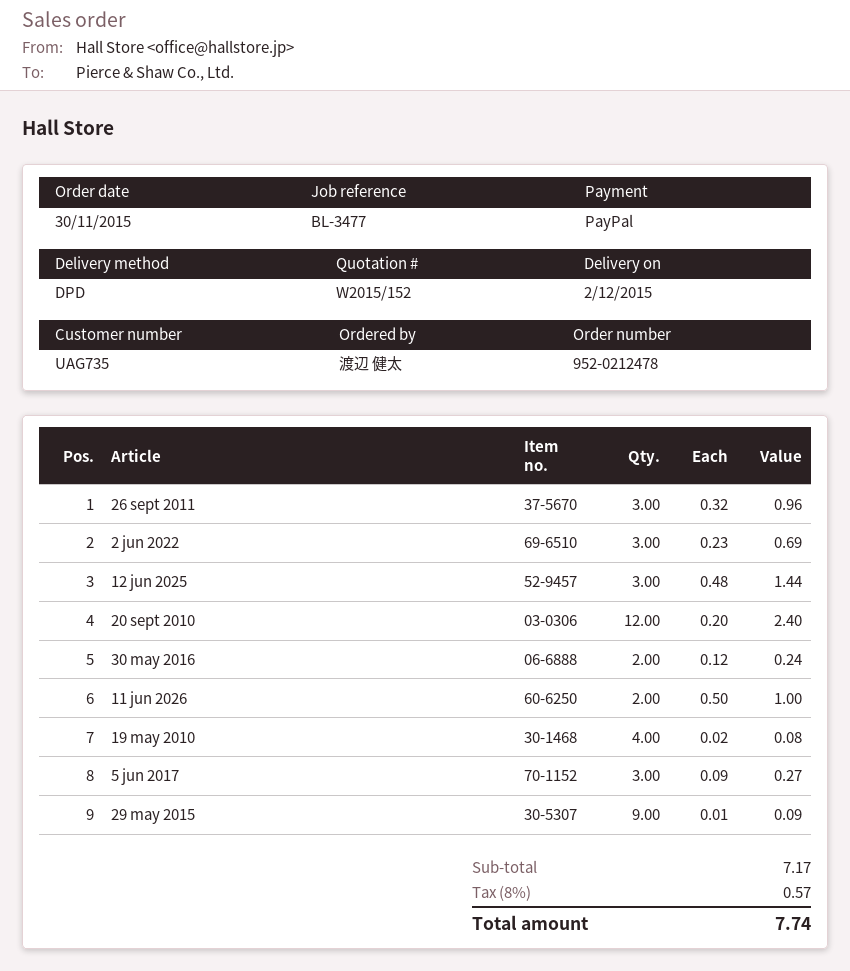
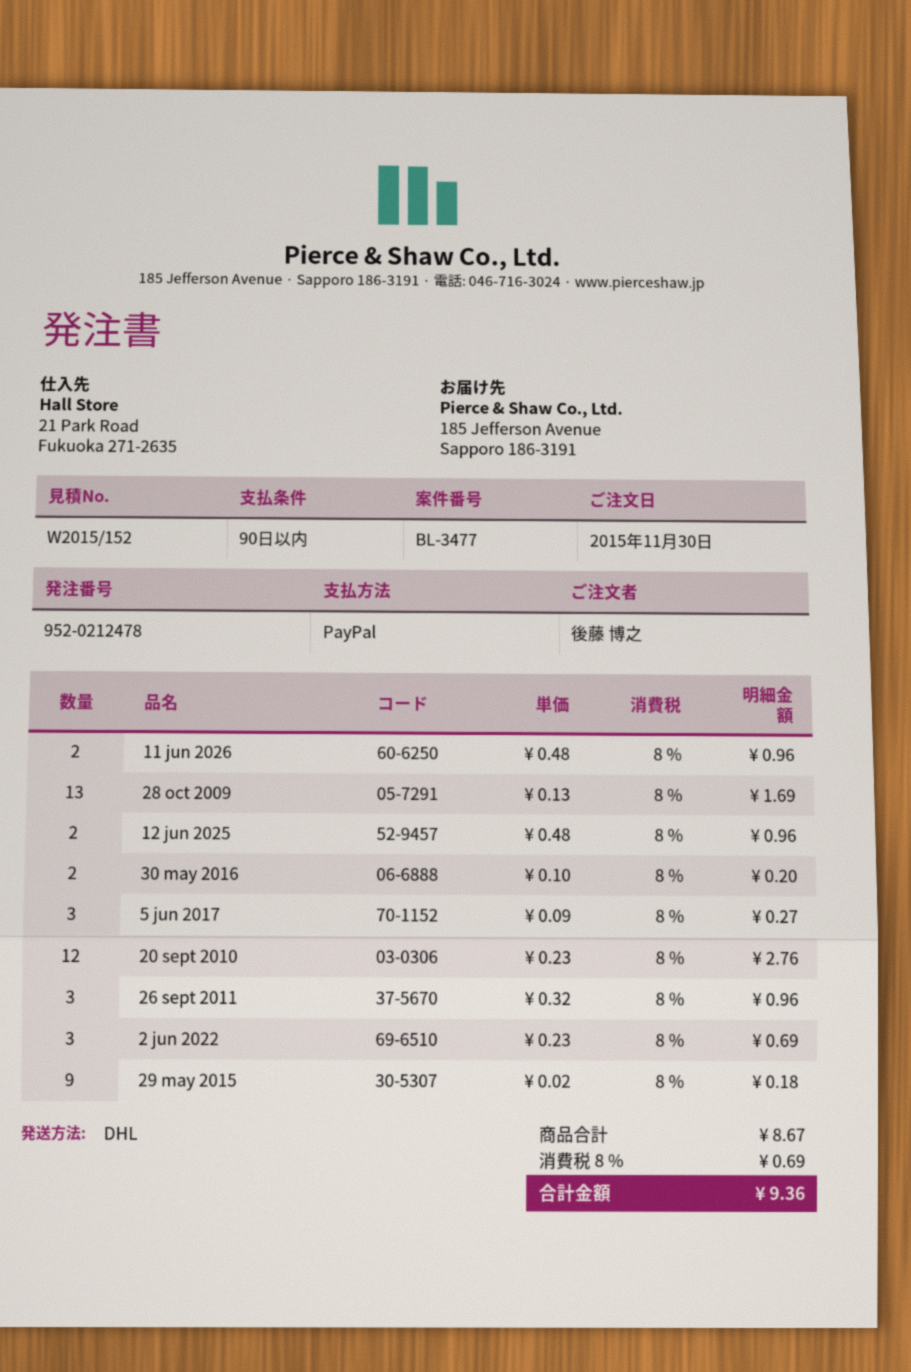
ordered by: 渡辺 健太 -> 後藤 博之
shipping method: DPD -> DHL
12 jun 2025: 3 x 0.48 = 1.44 -> 2 x 0.48 = 0.96
20 sept 2010: 12 x 0.20 = 2.40 -> 12 x 0.23 = 2.76
30 may 2016: 2 x 0.12 = 0.24 -> 2 x 0.10 = 0.20
11 jun 2026: 2 x 0.50 = 1.00 -> 2 x 0.48 = 0.96
19 may 2010: 4 x 0.02 = 0.08 -> none
29 may 2015: 9 x 0.01 = 0.09 -> 9 x 0.02 = 0.18
28 oct 2009: none -> 13 x 0.13 = 1.69
subtotal: 7.17 -> 8.67
tax: 8% = 0.57 -> 8% = 0.69
total: 7.74 -> 9.36

